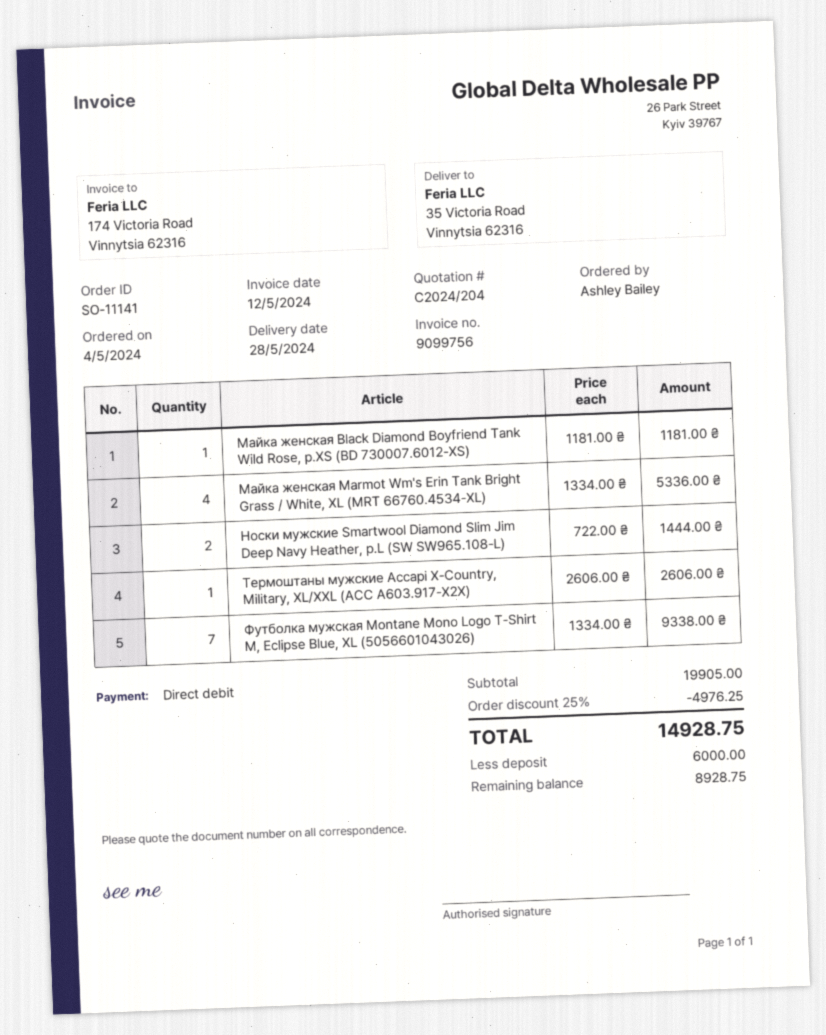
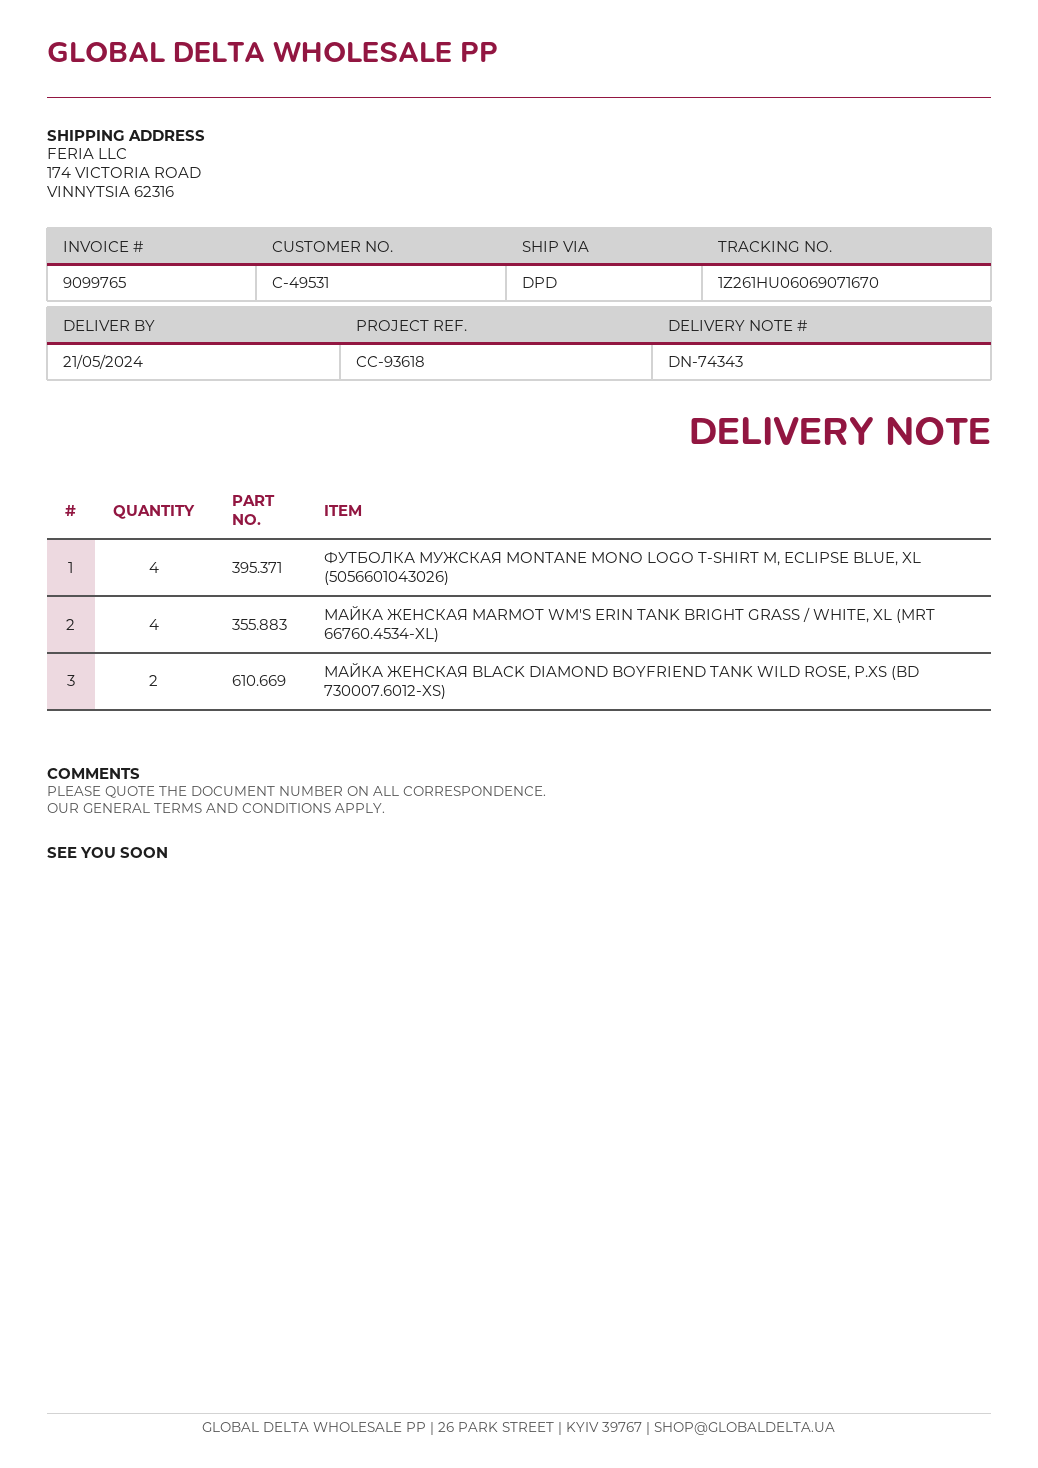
delivery date: 2024-05-28 -> 2024-05-21
invoice number: 9099756 -> 9099765
ship to: 35 Victoria Road, Vinnytsia 62316 -> 174 VICTORIA ROAD, VINNYTSIA 62316
Майка женская Black Diamond Boyfriend Tank Wild Rose, р.XS (BD 730007.6012-XS): 1 -> 2
Носки мужские Smartwool Diamond Slim Jim Deep Navy Heather, р.L (SW SW965.108-L): 2 -> none
Термоштаны мужские Accapi X-Country, Military, XL/XXL (ACC А603.917-X2X): 1 -> none
Футболка мужская Montane Mono Logo T-Shirt M, Eclipse Blue, XL (5056601043026): 7 -> 4

